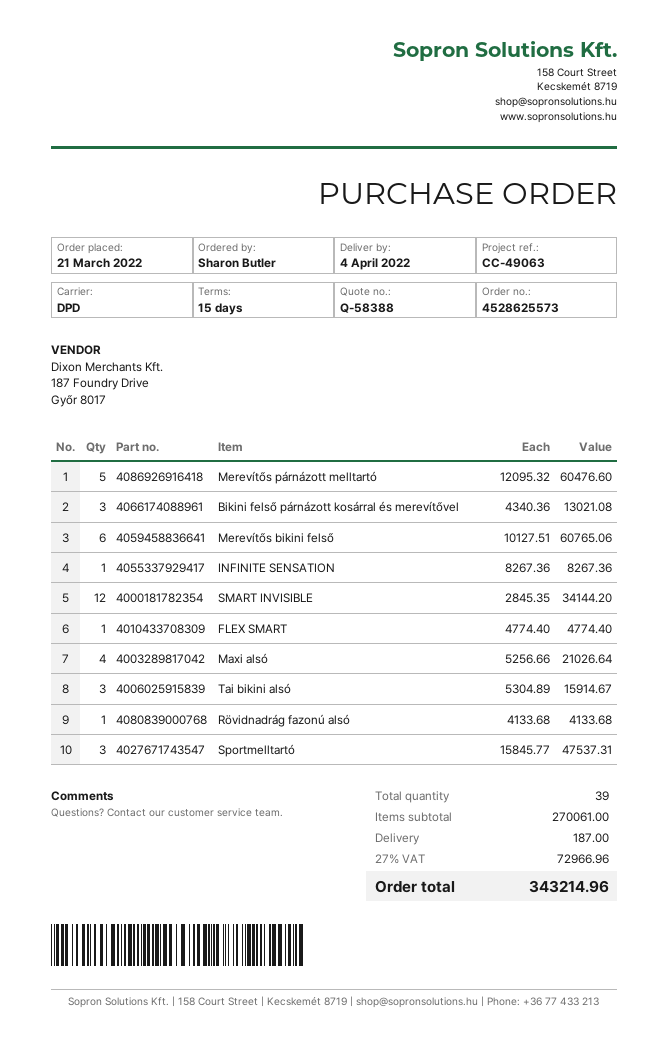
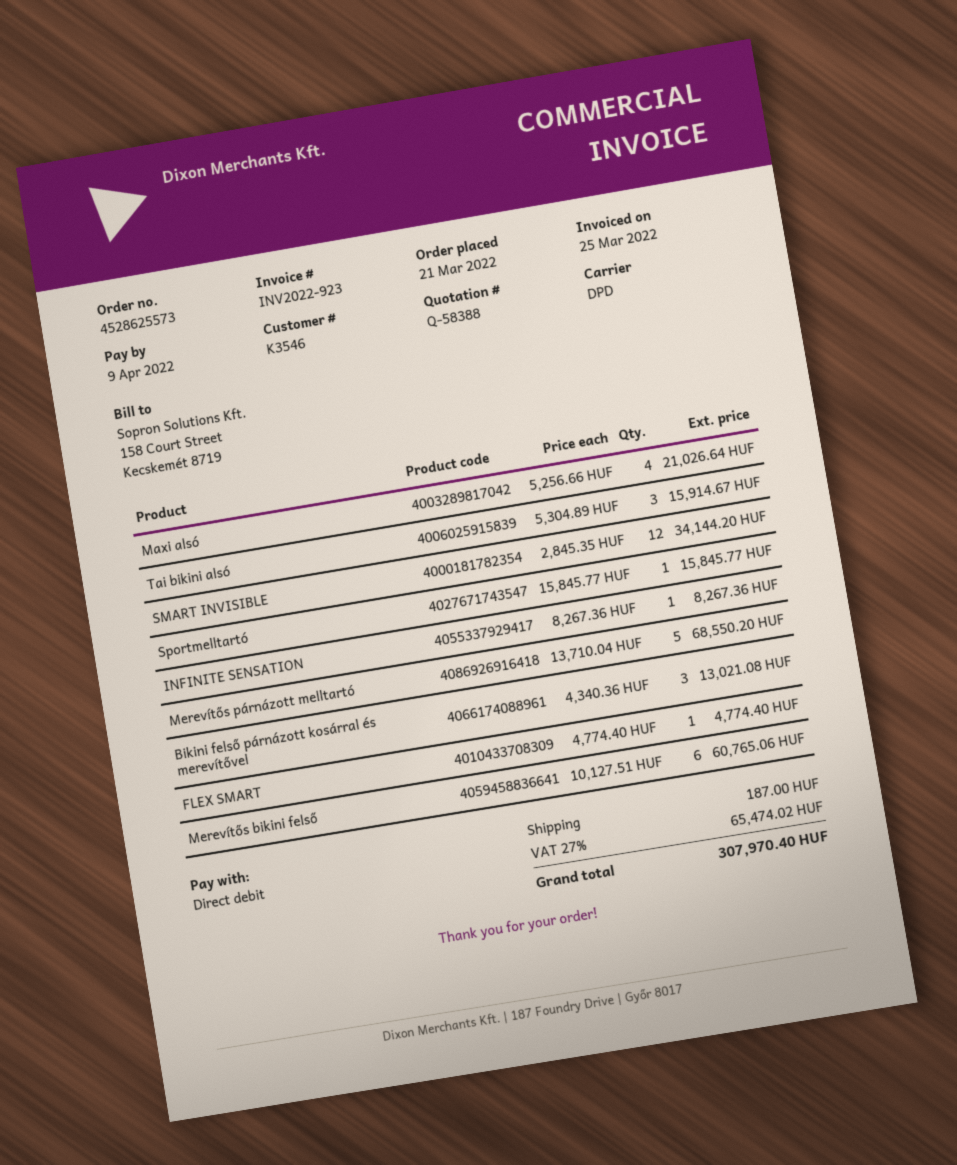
Merevítős párnázott melltartó: 5 x 12095.32 = 60476.60 -> 5 x 13710.04 = 68550.20
Rövidnadrág fazonú alsó: 1 x 4133.68 = 4133.68 -> none
Sportmelltartó: 3 x 15845.77 = 47537.31 -> 1 x 15845.77 = 15845.77
tax: 27% = 72966.96 -> 27% = 65474.02
total: 343214.96 -> 307970.40

